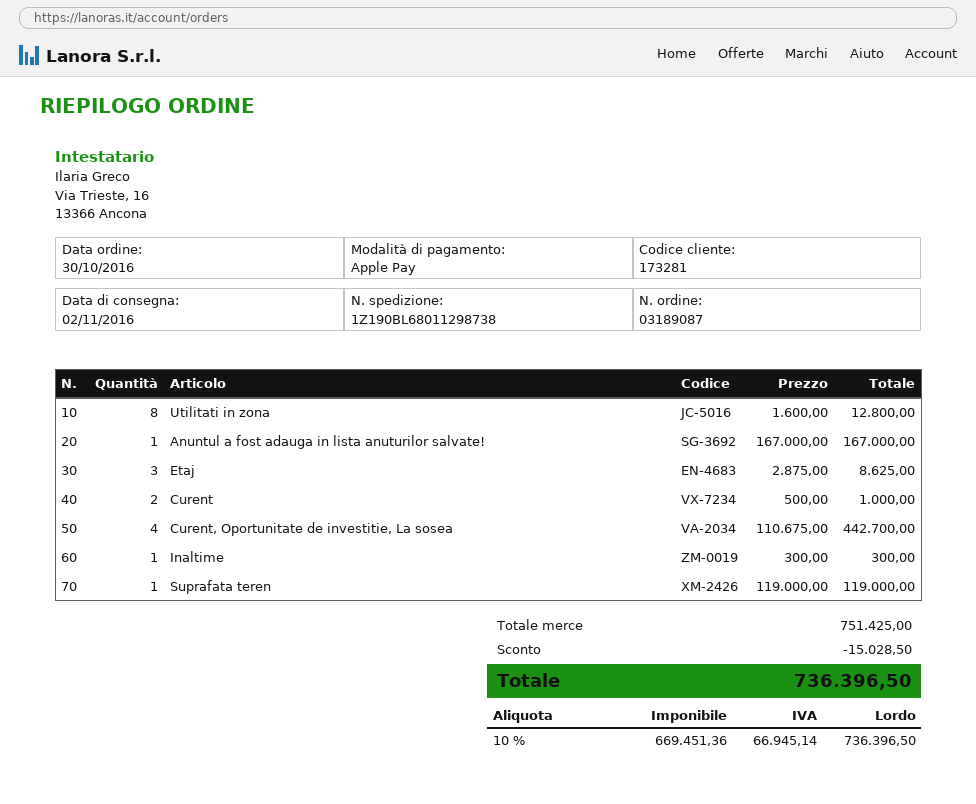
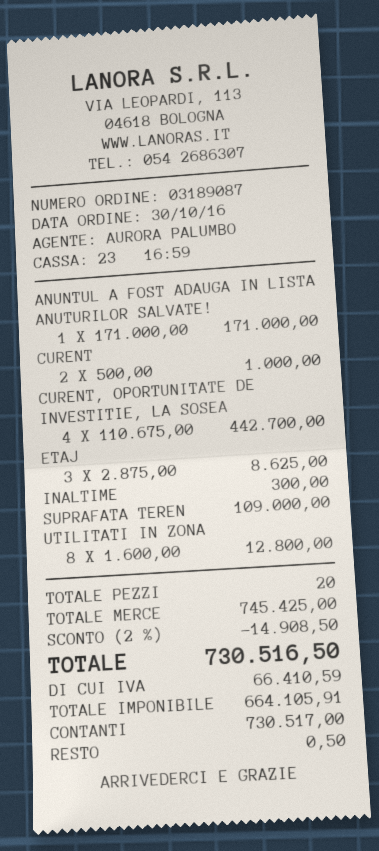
payment method: Apple Pay -> cash
Anuntul a fost adauga in lista anuturilor salvate!: 1 x 167000.00 = 167000.00 -> 1 x 171000.00 = 171000.00
Suprafata teren: 1 x 119000.00 = 119000.00 -> 1 x 109000.00 = 109000.00
subtotal: 751425.00 -> 745425.00
discount: 15028.50 -> 14908.50
net: 669451.36 -> 664105.91
tax: 66945.14 -> 66410.59
total: 736396.50 -> 730516.50

